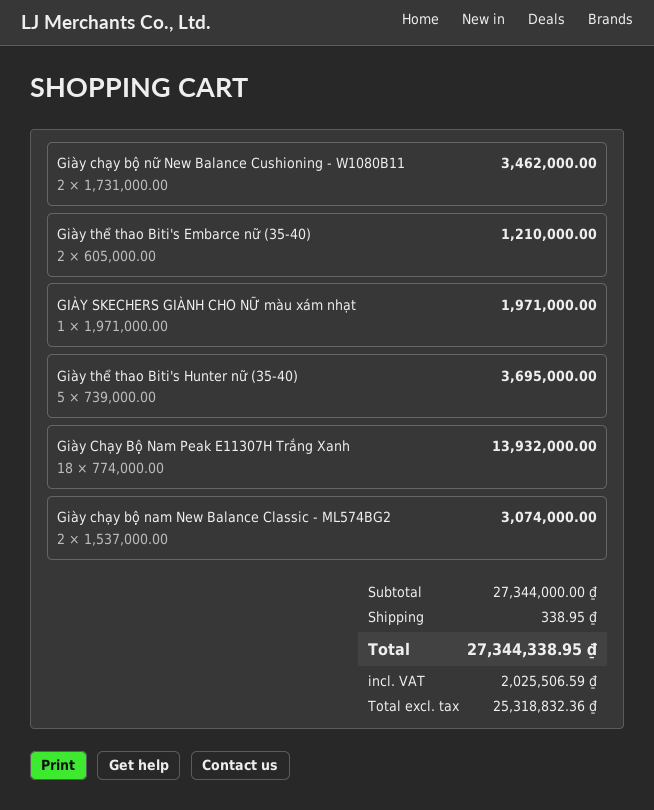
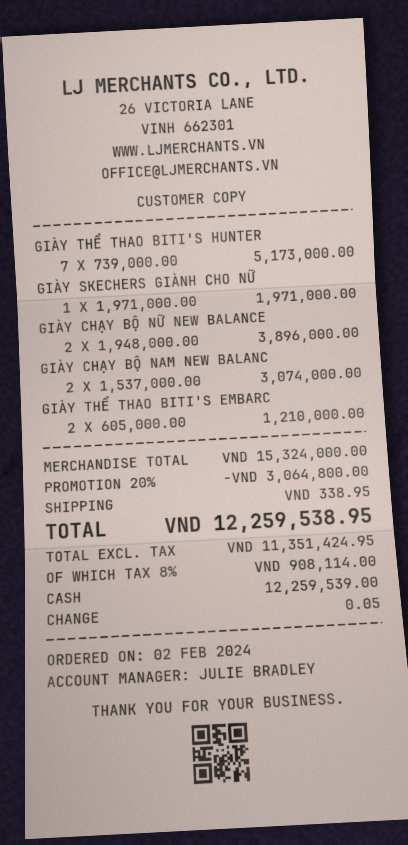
Giày chạy bộ nữ New Balance Cushioning - W1080B11: 2 x 1731000.00 = 3462000.00 -> 2 x 1948000.00 = 3896000.00
Giày thể thao Biti's Hunter nữ (35-40): 5 x 739000.00 = 3695000.00 -> 7 x 739000.00 = 5173000.00
Giày Chạy Bộ Nam Peak E11307H Trắng Xanh: 18 x 774000.00 = 13932000.00 -> none
subtotal: 27344000.00 -> 15324000.00
discount: none -> 20% = 3064800.00
net: 25318832.36 -> 11351424.95
tax: 2025506.59 -> 908114.00
total: 27344338.95 -> 12259538.95

